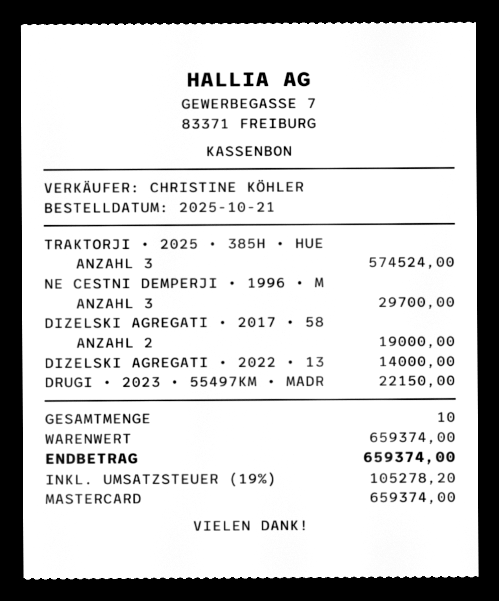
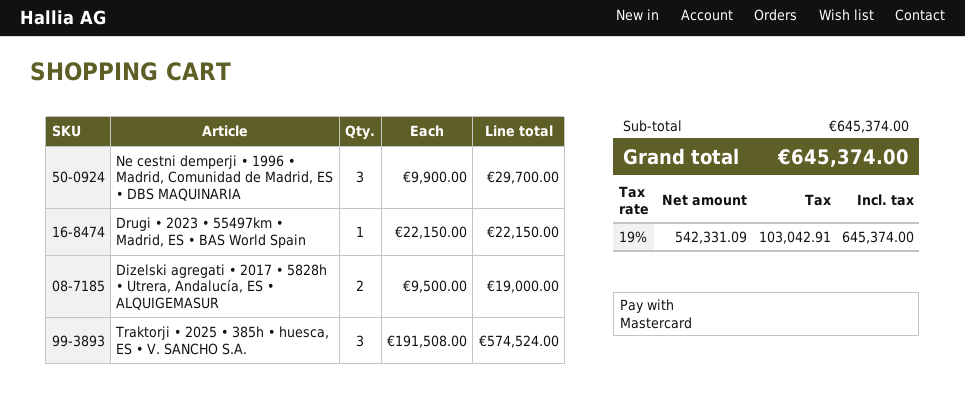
DIZELSKI AGREGATI • 2022 • 13: 1 for 14000.00 -> none
subtotal: 659374.00 -> 645374.00
tax: 19% = 105278.20 -> 19% = 103042.91
total: 659374.00 -> 645374.00

